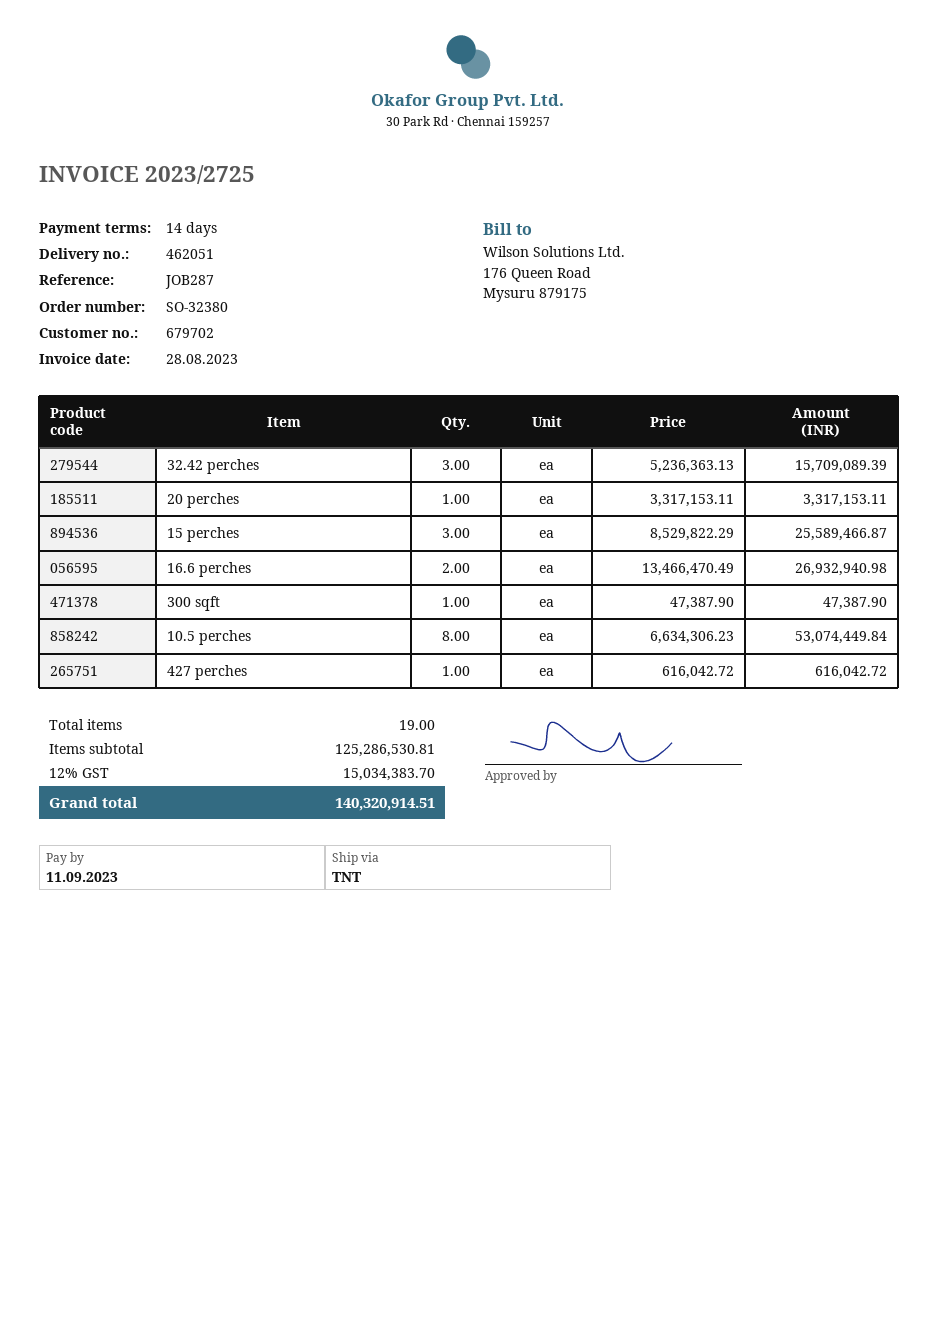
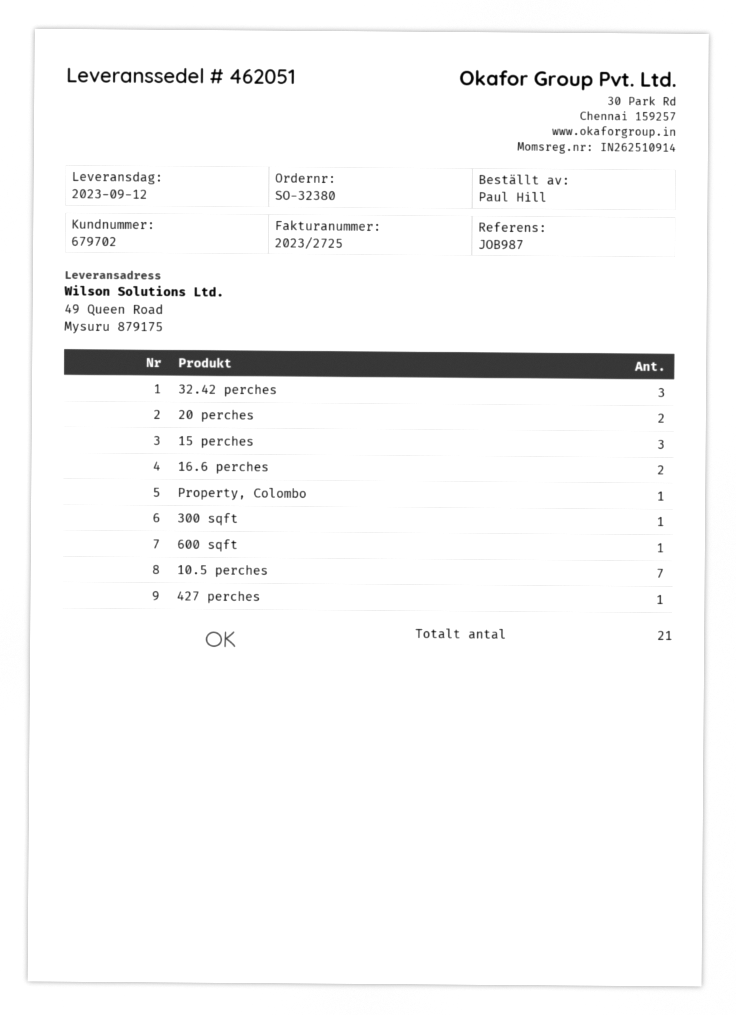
reference: JOB287 -> JOB987
20 perches: 1 -> 2
10.5 perches: 8 -> 7
Property, Colombo: none -> 1
600 sqft: none -> 1
total quantity: 19 -> 21

